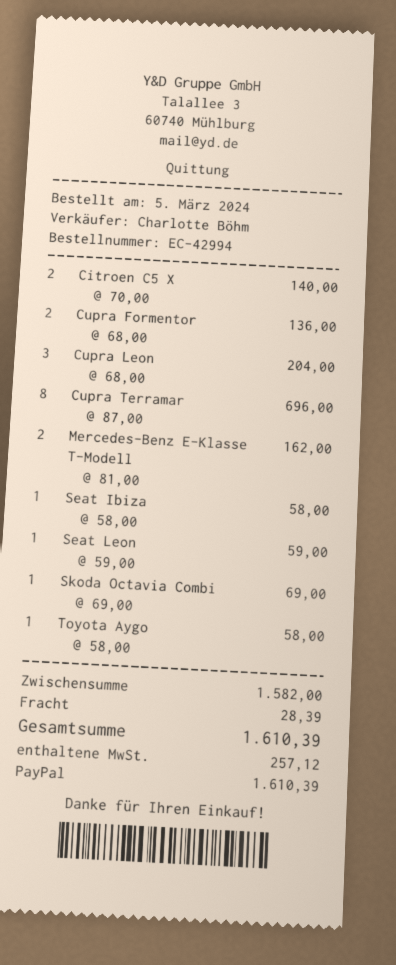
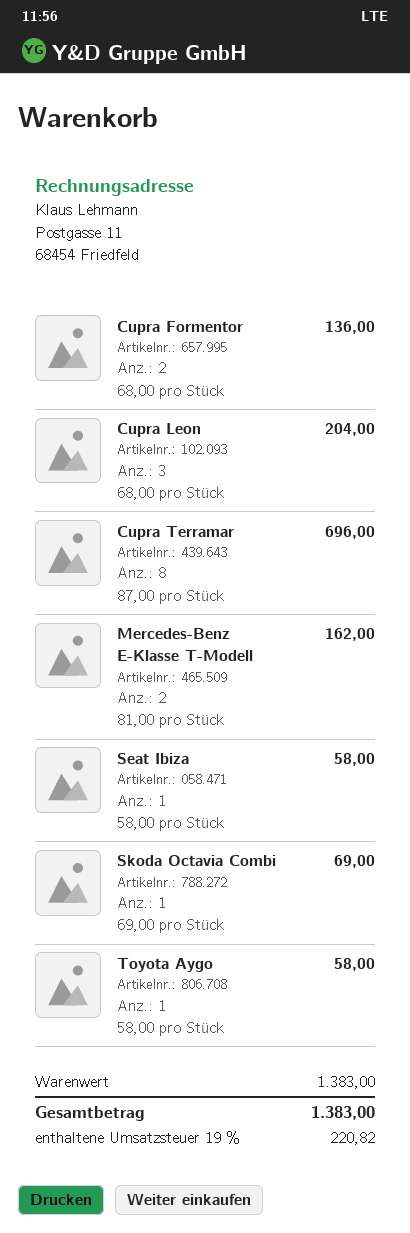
Citroen C5 X: 2 x 70.00 = 140.00 -> none
Seat Leon: 1 x 59.00 = 59.00 -> none
subtotal: 1582.00 -> 1383.00
shipping: 28.39 -> none
tax: 257.12 -> 220.82
total: 1610.39 -> 1383.00

